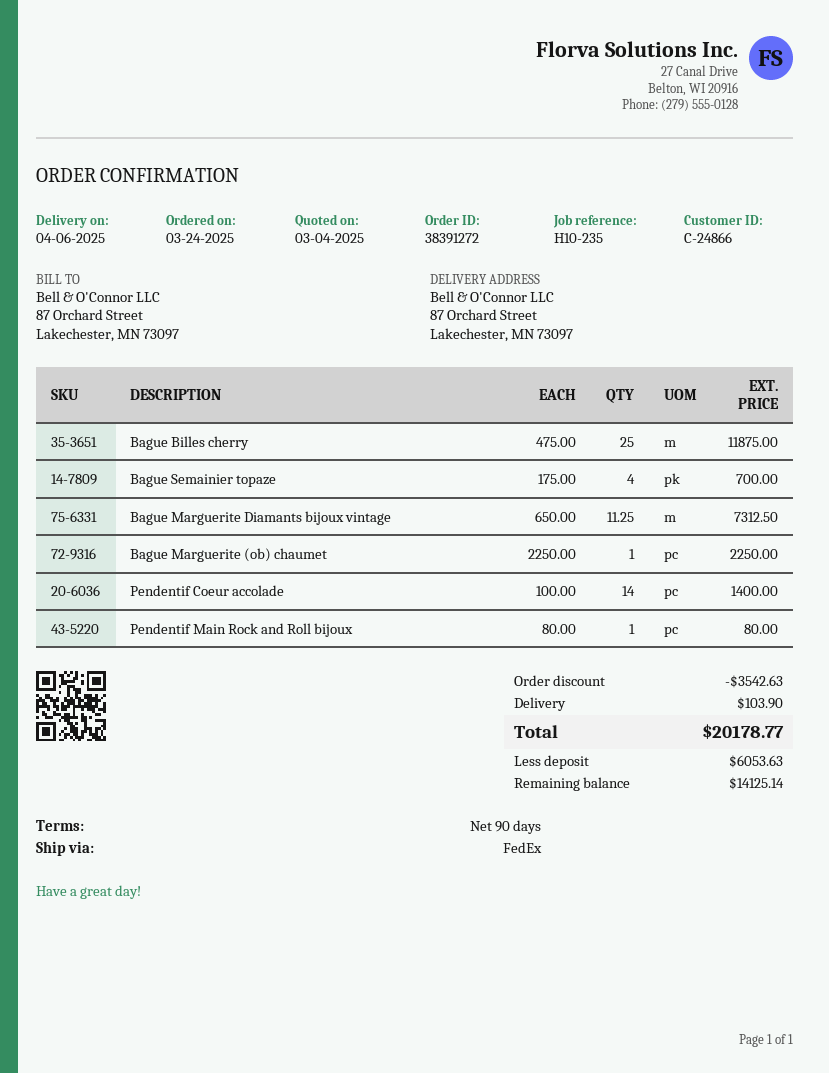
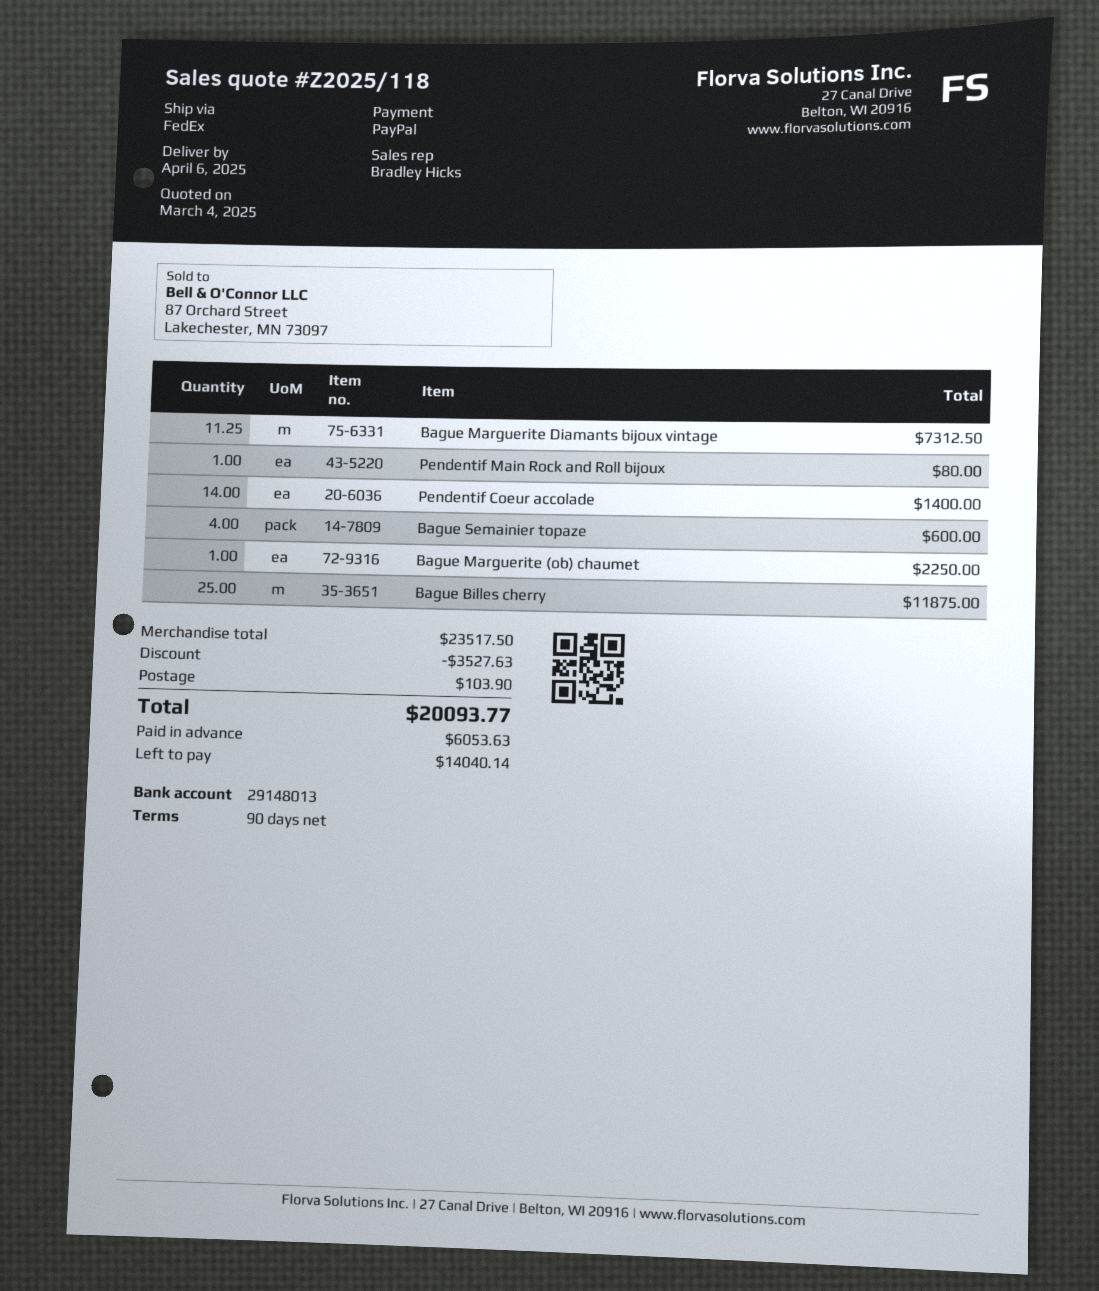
Bague Semainier topaze: 4 for 700.00 -> 4 for 600.00
discount: 3542.63 -> 3527.63
total: 20178.77 -> 20093.77
balance: 14125.14 -> 14040.14

